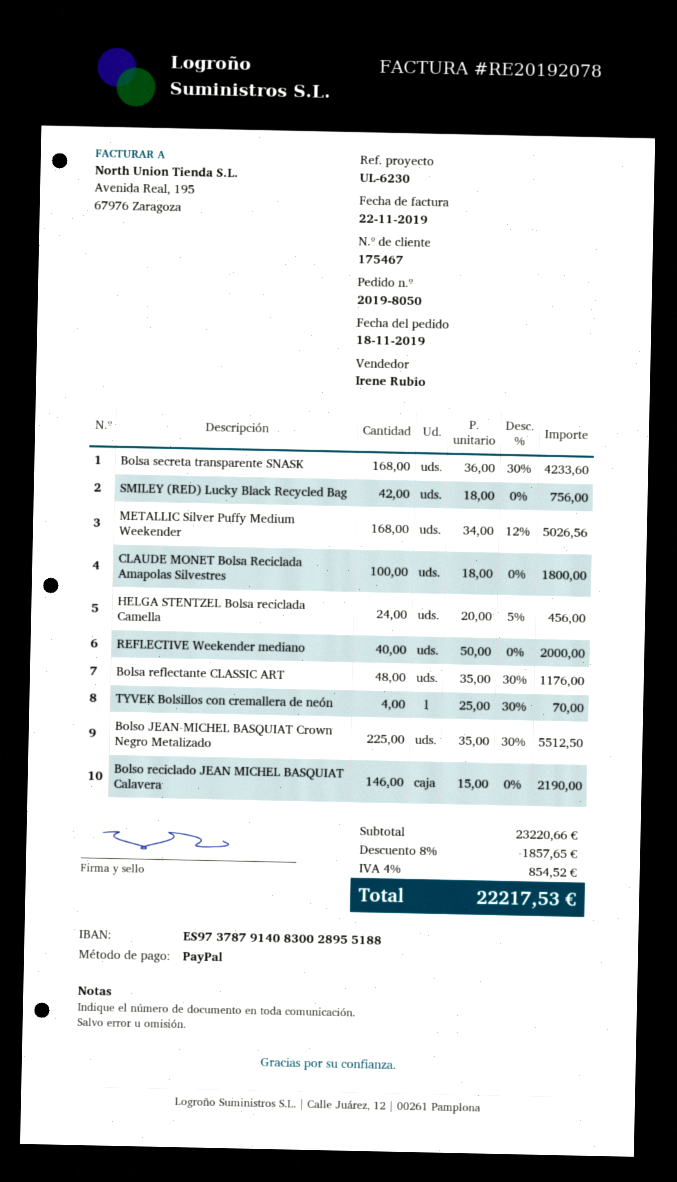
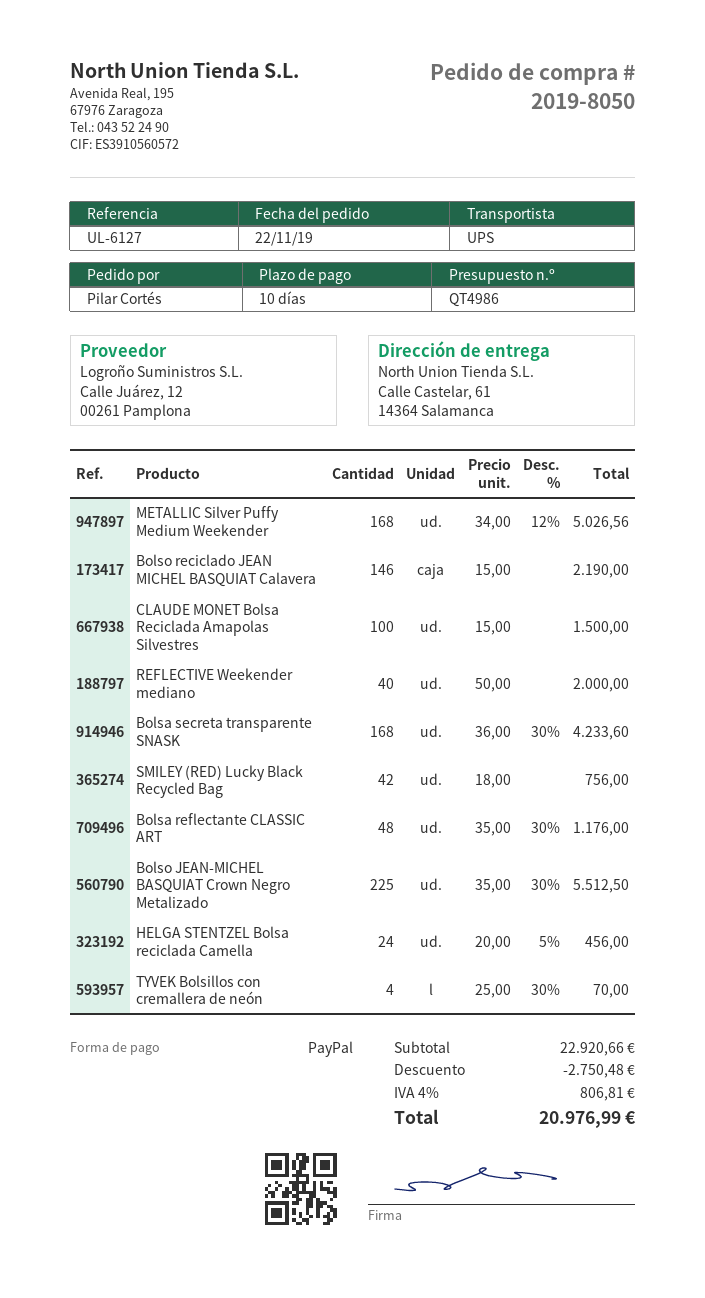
order date: 2019-11-18 -> 2019-11-22
reference: UL-6230 -> UL-6127
CLAUDE MONET Bolsa Reciclada Amapolas Silvestres: 100 x 18.00 = 1800.00 -> 100 x 15.00 = 1500.00
subtotal: 23220.66 -> 22920.66
discount: 1857.65 -> 2750.48
tax: 4% = 854.52 -> 4% = 806.81
total: 22217.53 -> 20976.99

